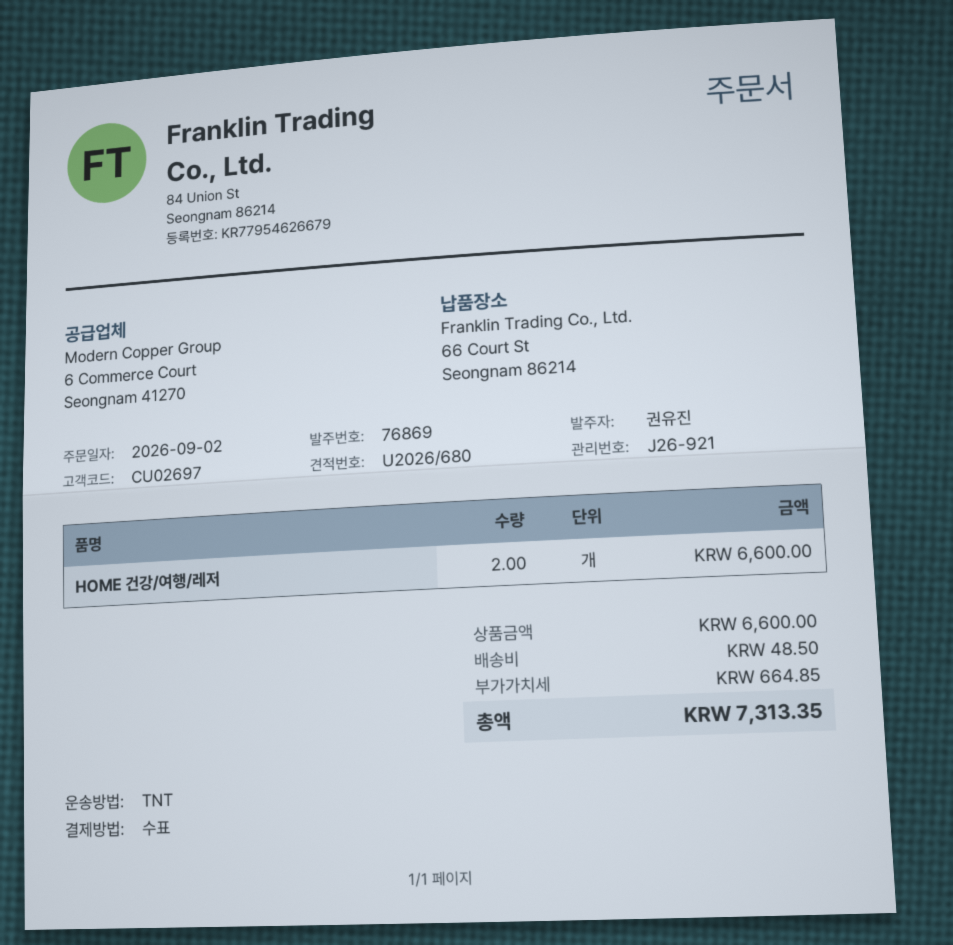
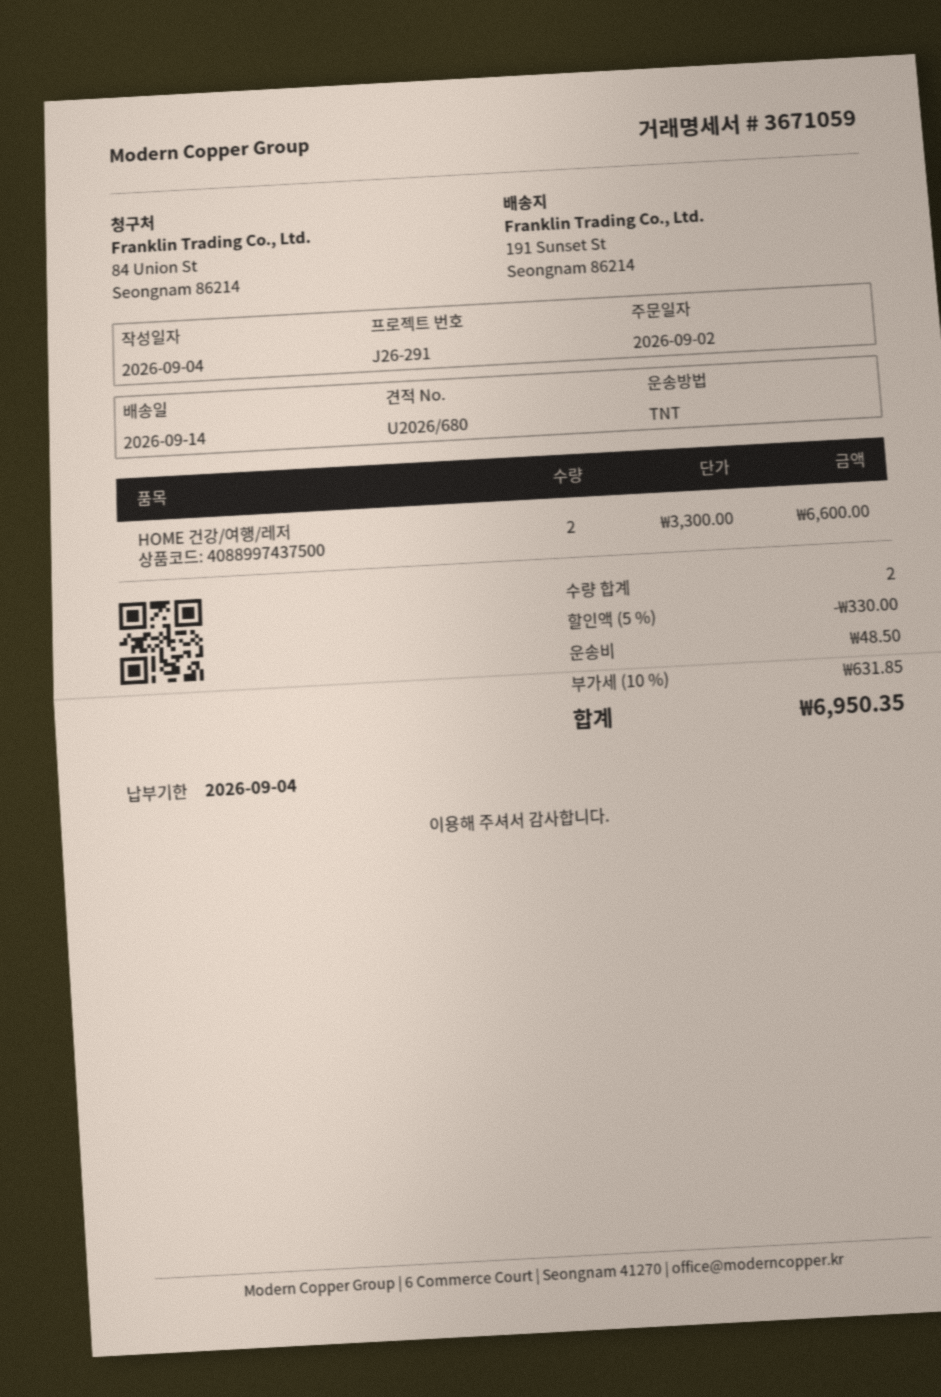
reference: J26-921 -> J26-291
ship to: 66 Court St, Seongnam 86214 -> 191 Sunset St, Seongnam 86214
discount: none -> 5% = 330.00
tax: 664.85 -> 631.85
total: 7313.35 -> 6950.35

